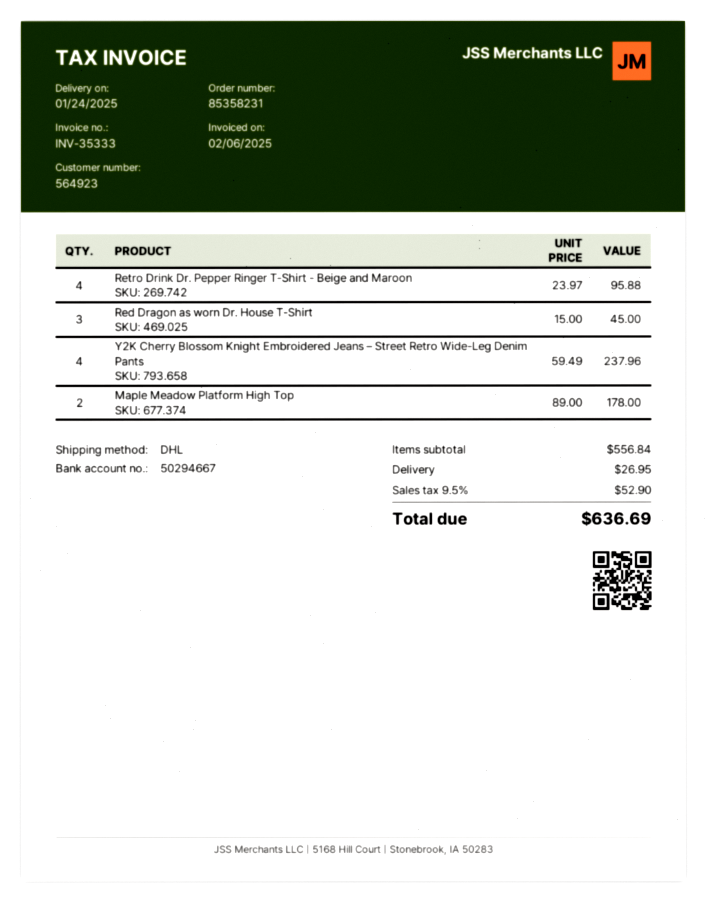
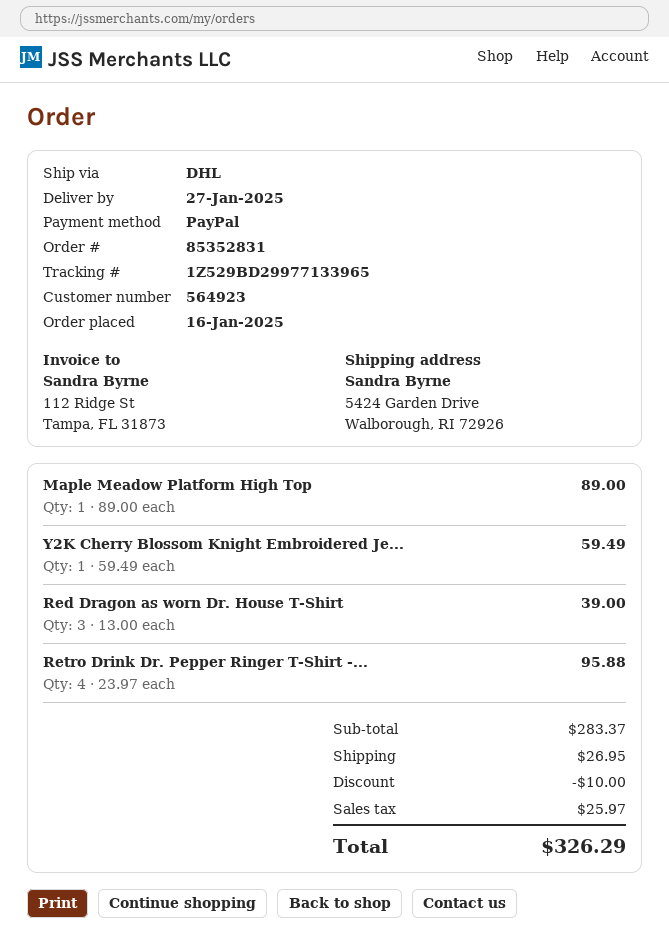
order number: 85358231 -> 85352831
delivery date: 2025-01-24 -> 2025-01-27
Red Dragon as worn Dr. House T-Shirt: 3 x 15.00 = 45.00 -> 3 x 13.00 = 39.00
Y2K Cherry Blossom Knight Embroidered Jeans – Street Retro Wide-Leg Denim Pants: 4 x 59.49 = 237.96 -> 1 x 59.49 = 59.49
Maple Meadow Platform High Top: 2 x 89.00 = 178.00 -> 1 x 89.00 = 89.00
subtotal: 556.84 -> 283.37
discount: none -> 10.00
tax: 52.90 -> 25.97
total: 636.69 -> 326.29

